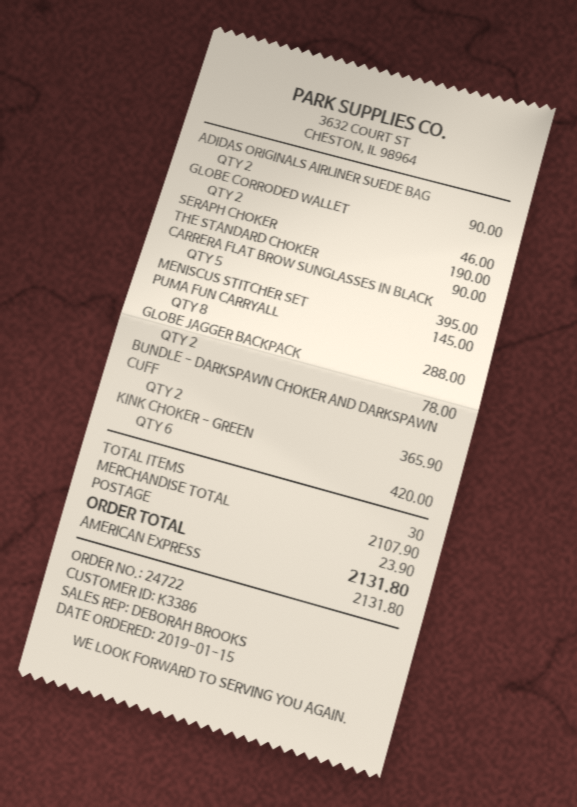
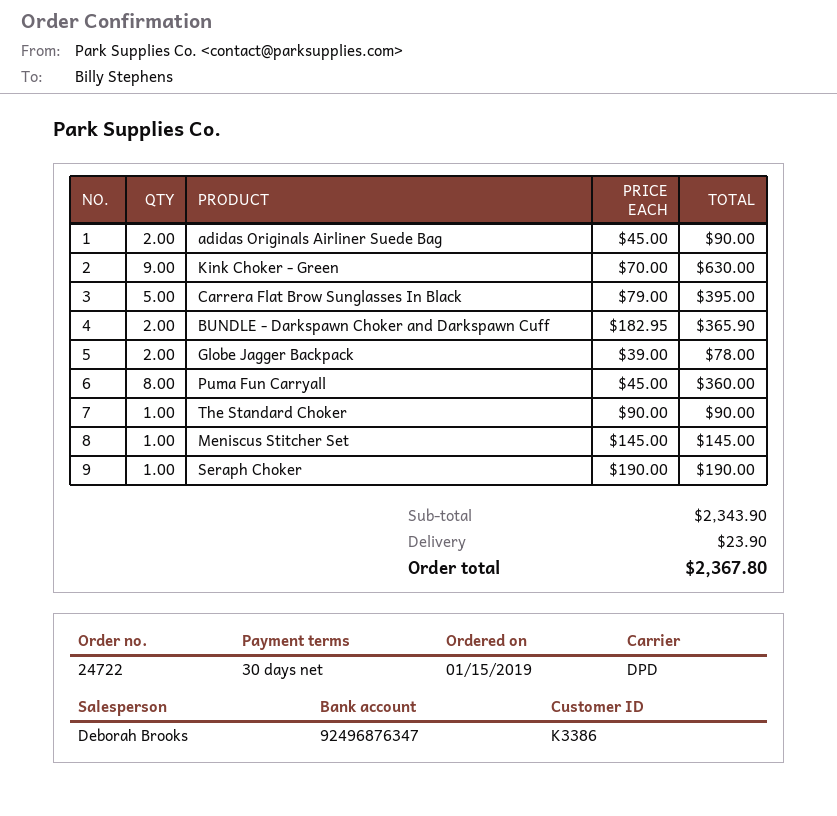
GLOBE CORRODED WALLET: 2 for 46.00 -> none
PUMA FUN CARRYALL: 8 for 288.00 -> 8 for 360.00
KINK CHOKER - GREEN: 6 for 420.00 -> 9 for 630.00
subtotal: 2107.90 -> 2343.90
total: 2131.80 -> 2367.80

